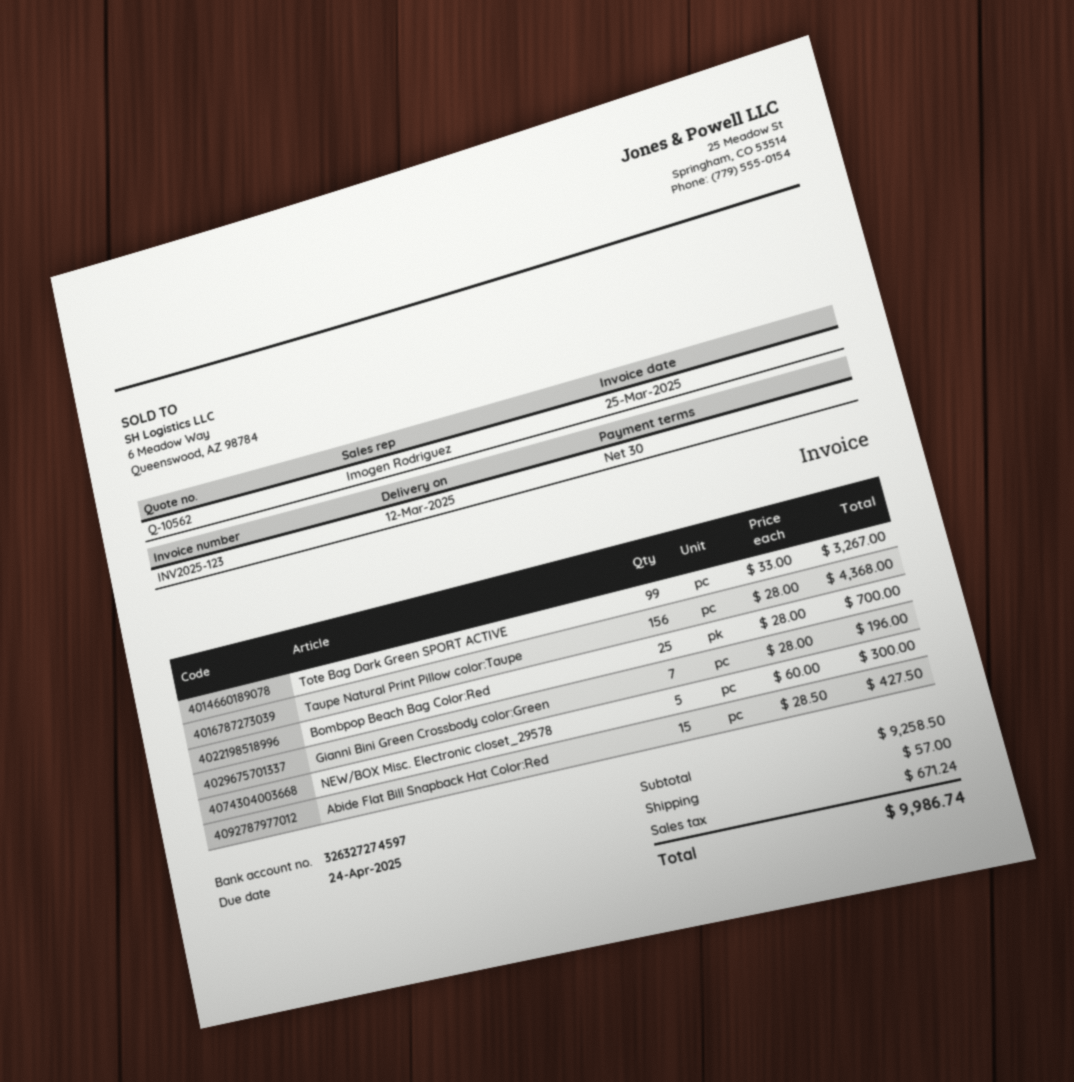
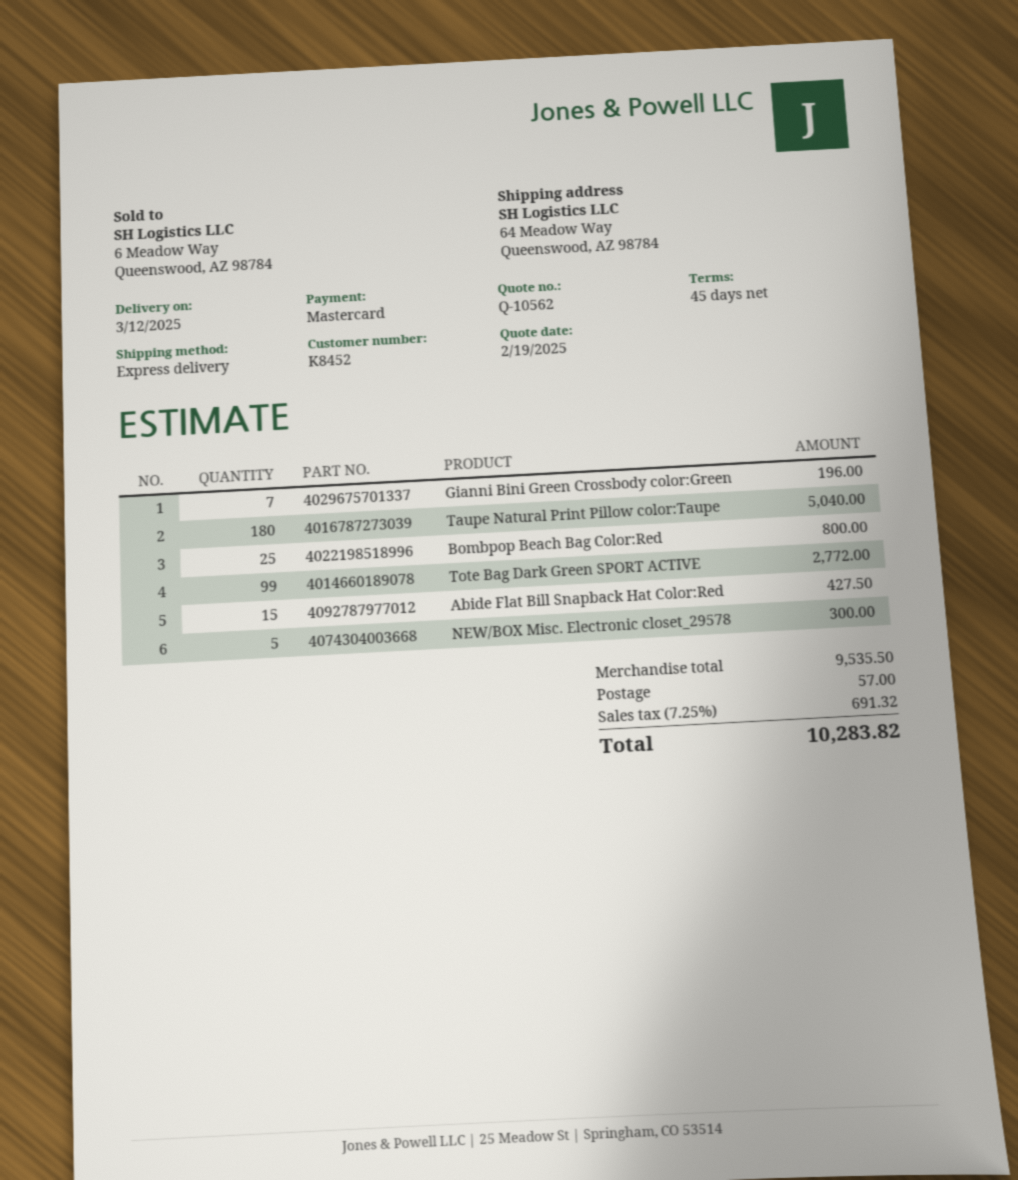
payment terms: 30 days -> 45 days
Tote Bag Dark Green SPORT ACTIVE: 99 for 3267.00 -> 99 for 2772.00
Taupe Natural Print Pillow color:Taupe: 156 for 4368.00 -> 180 for 5040.00
Bombpop Beach Bag Color:Red: 25 for 700.00 -> 25 for 800.00
subtotal: 9258.50 -> 9535.50
tax: 671.24 -> 691.32
total: 9986.74 -> 10283.82

